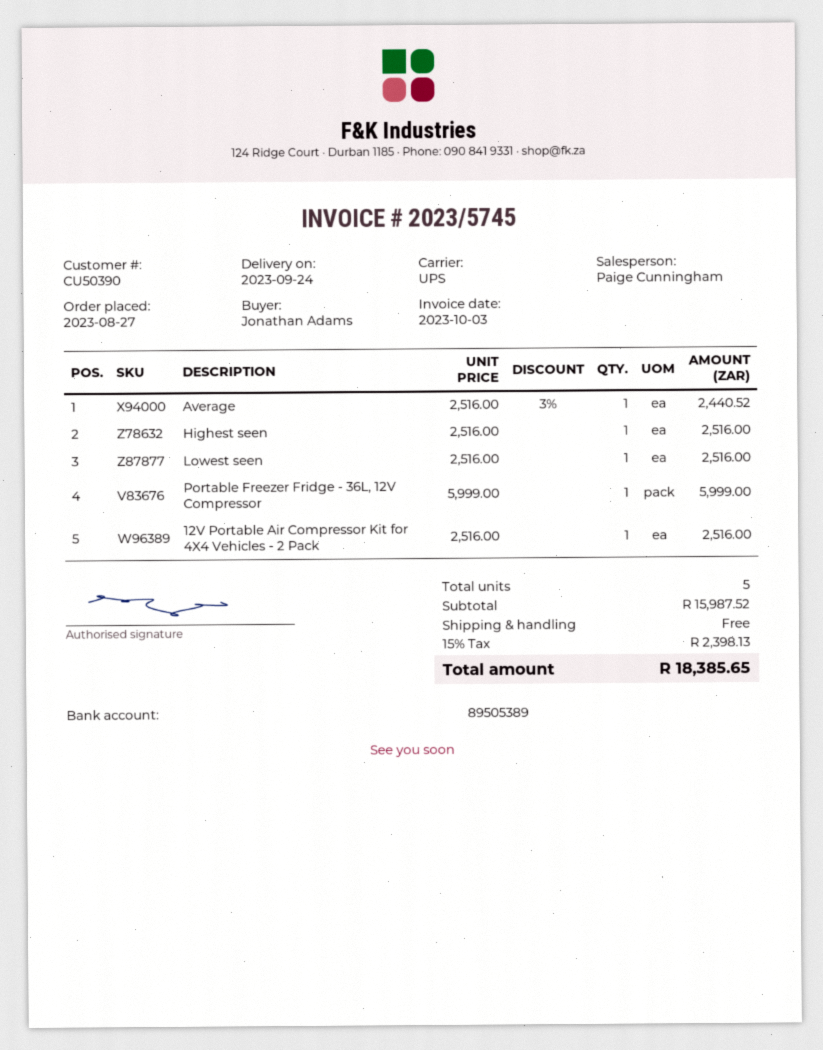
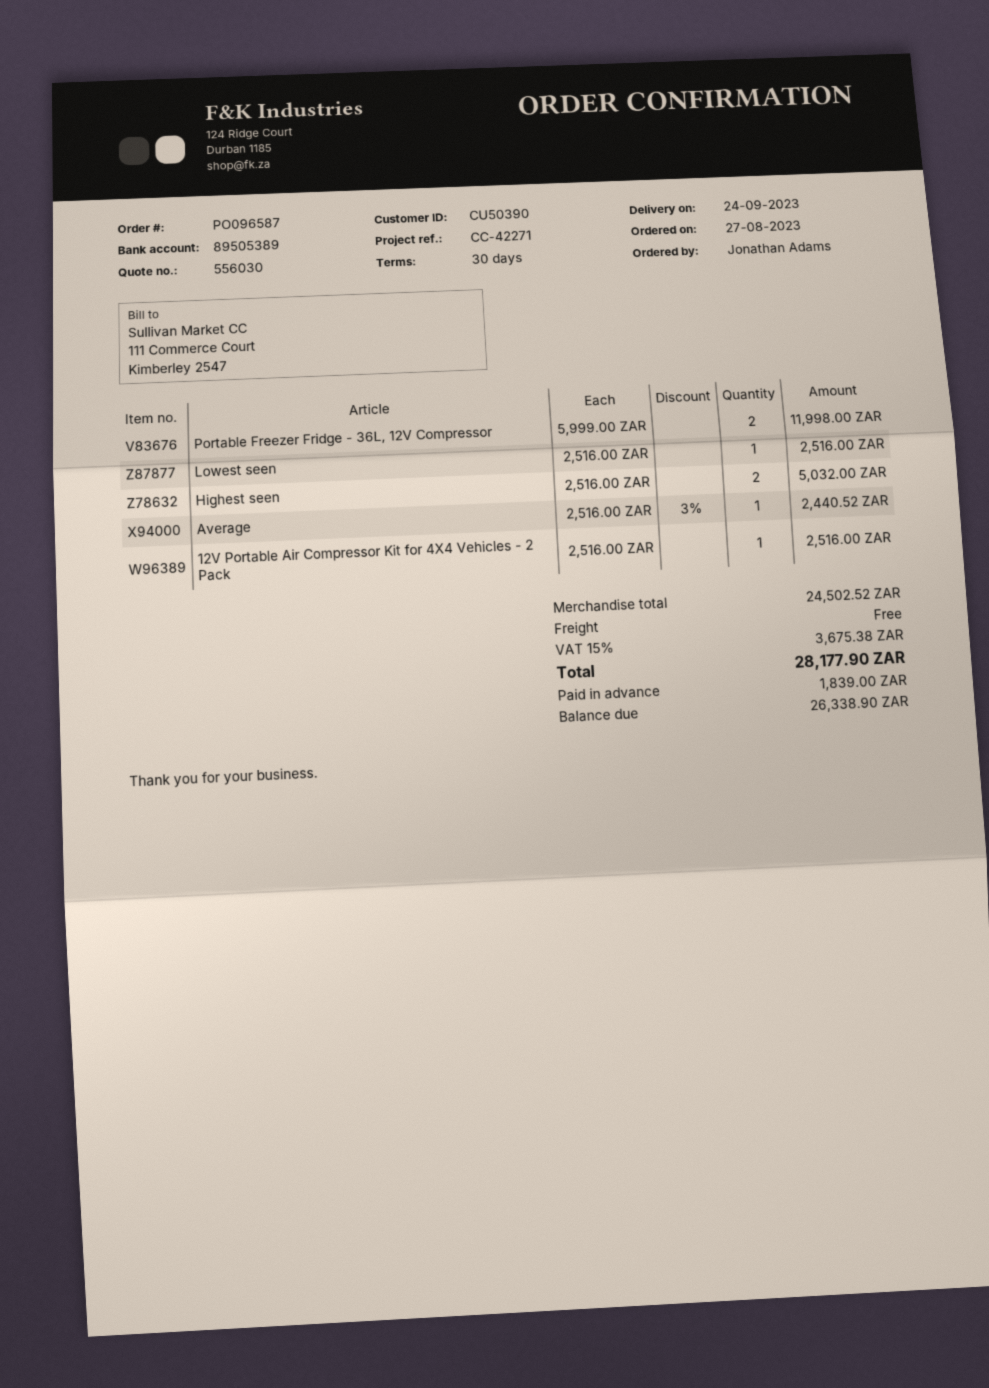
Highest seen: 1 x 2516.00 = 2516.00 -> 2 x 2516.00 = 5032.00
Portable Freezer Fridge - 36L, 12V Compressor: 1 x 5999.00 = 5999.00 -> 2 x 5999.00 = 11998.00
subtotal: 15987.52 -> 24502.52
tax: 15% = 2398.13 -> 15% = 3675.38
total: 18385.65 -> 28177.90

